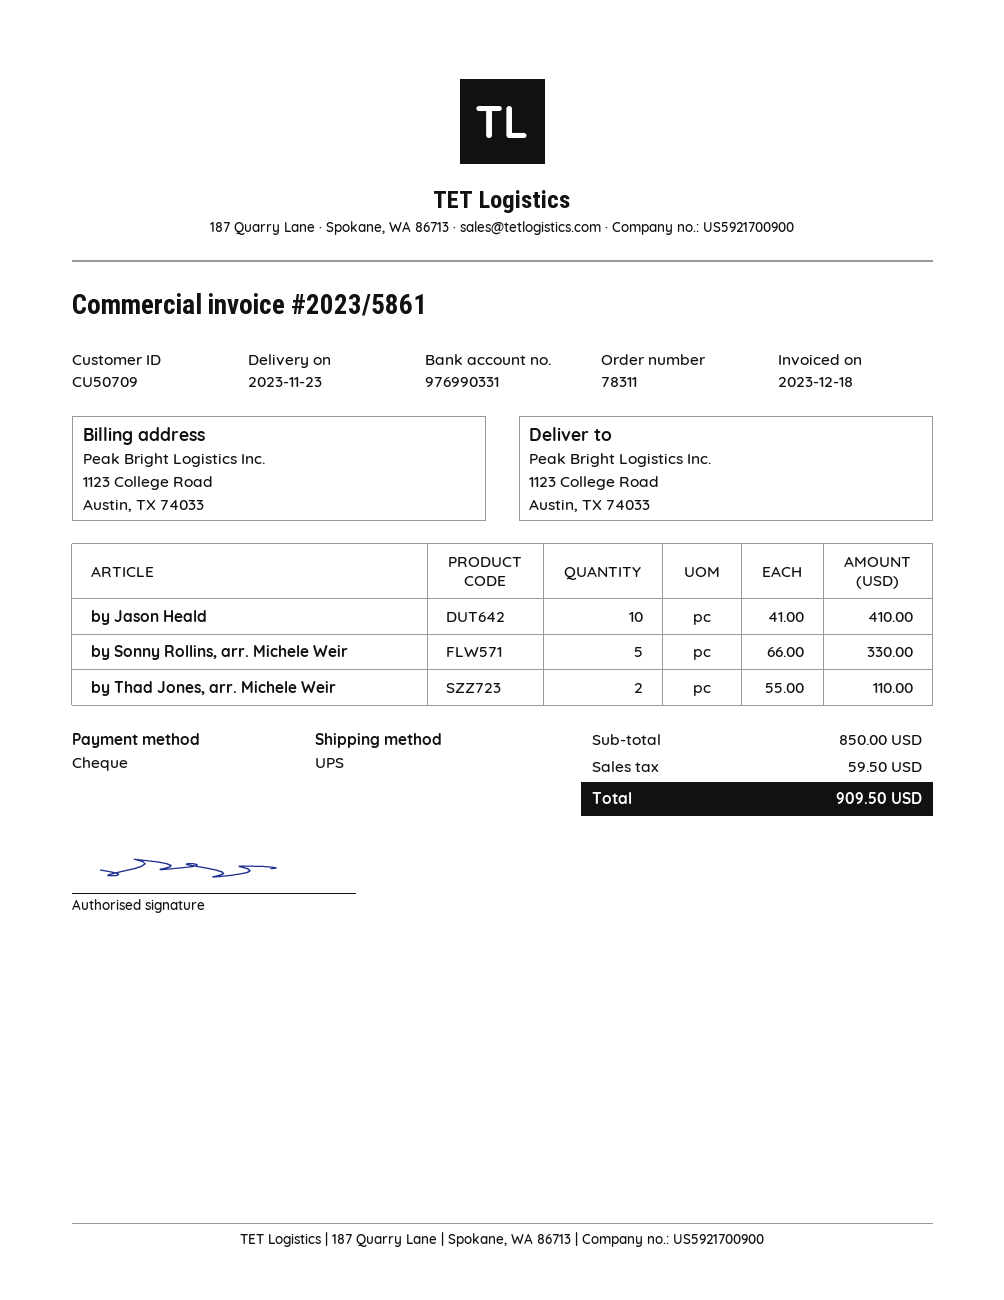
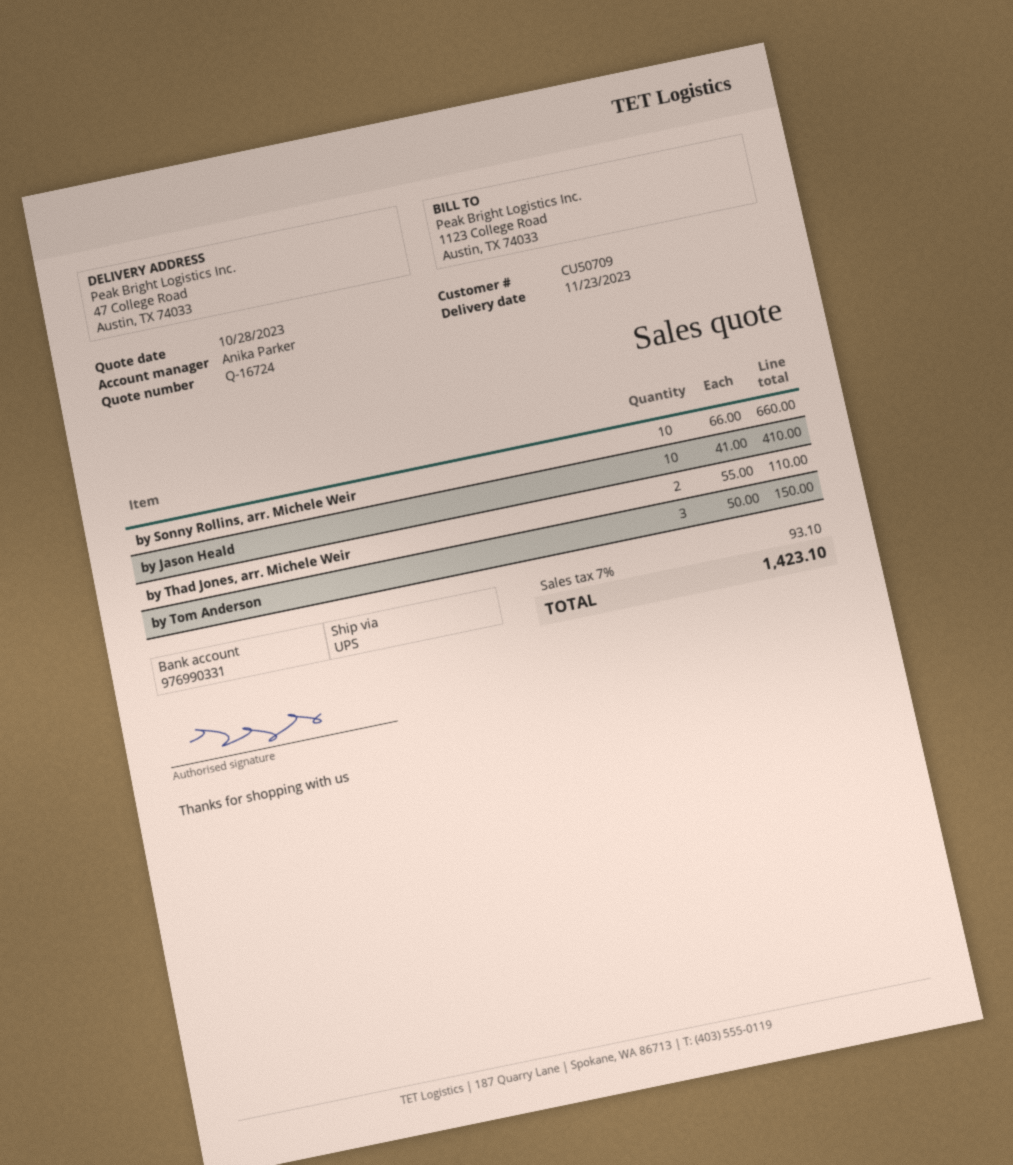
ship to: 1123 College Road, Austin, TX 74033 -> 47 College Road, Austin, TX 74033
by Sonny Rollins, arr. Michele Weir: 5 x 66.00 = 330.00 -> 10 x 66.00 = 660.00
by Tom Anderson: none -> 3 x 50.00 = 150.00
tax: 59.50 -> 93.10
total: 909.50 -> 1423.10

